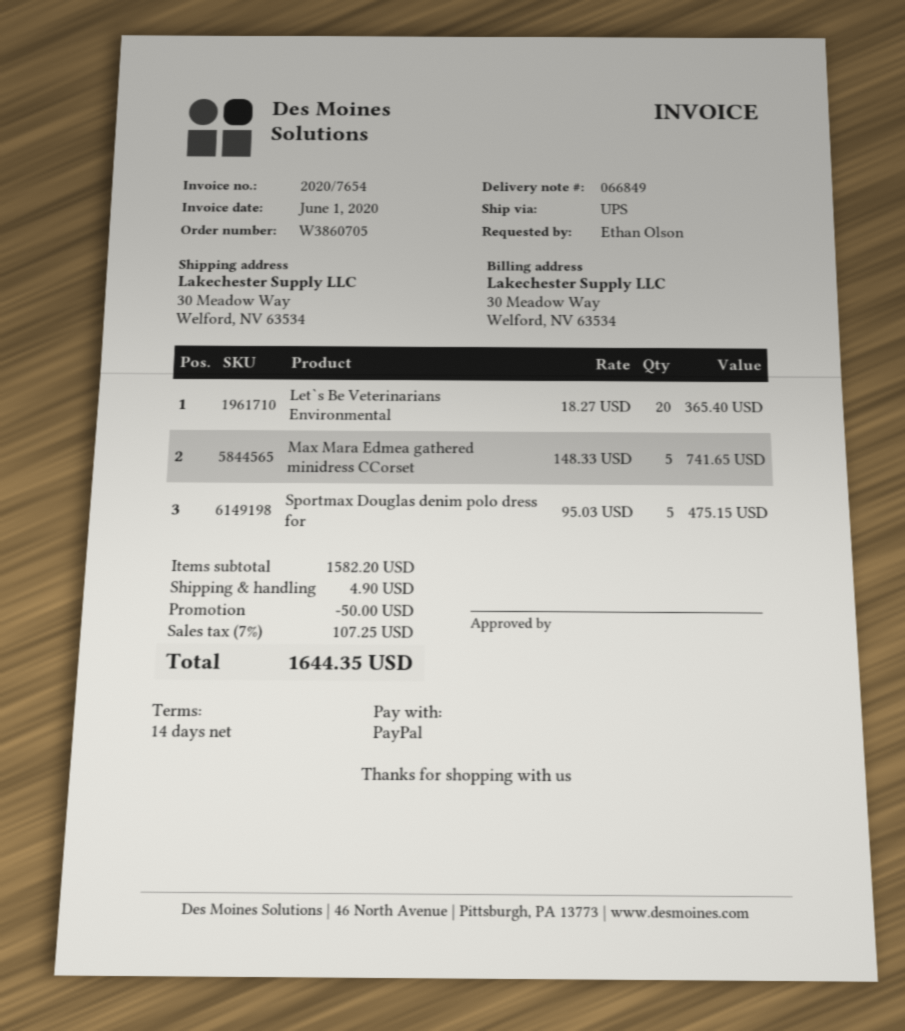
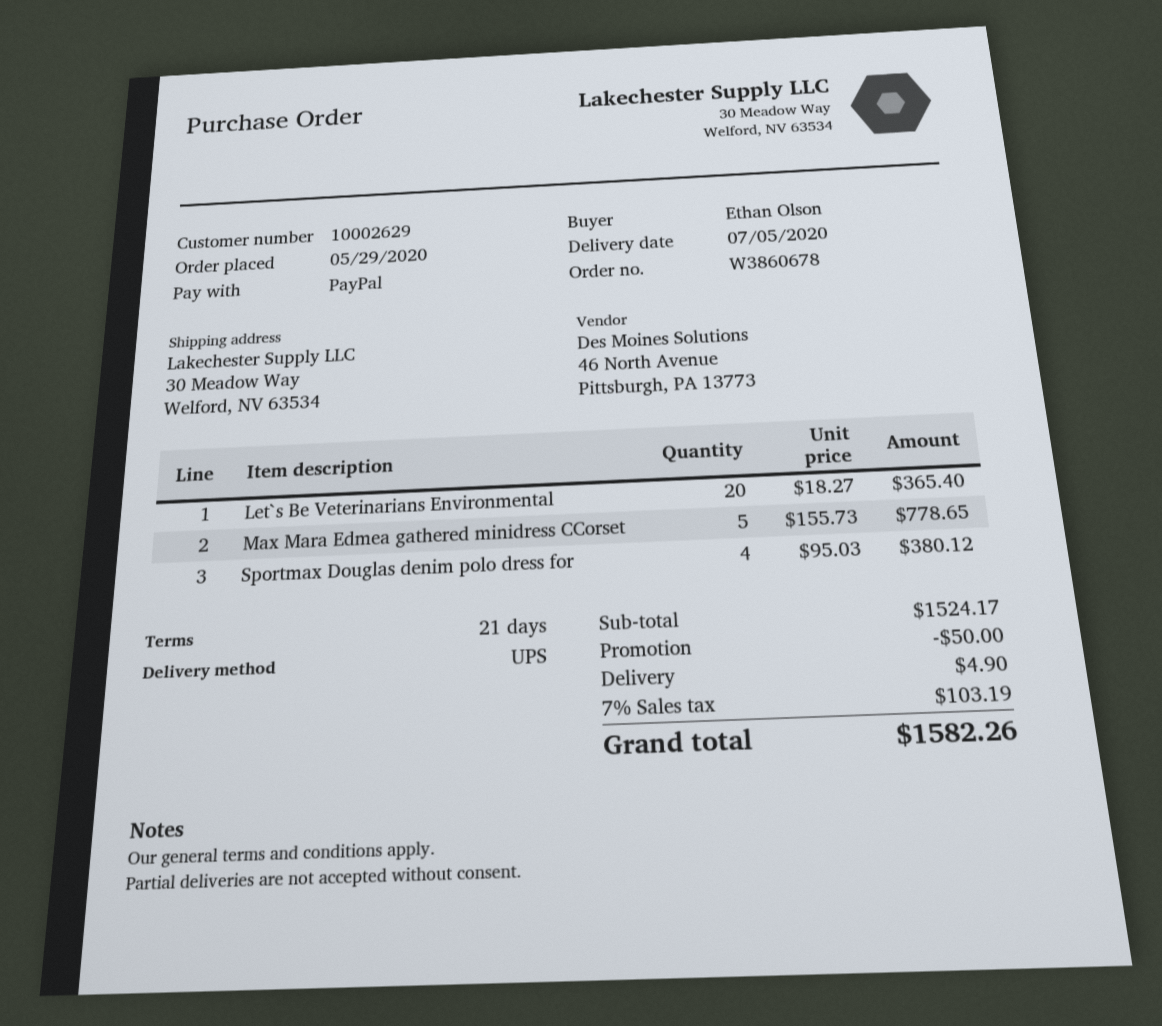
order number: W3860705 -> W3860678
payment terms: 14 days -> 21 days
Max Mara Edmea gathered minidress CCorset: 5 x 148.33 = 741.65 -> 5 x 155.73 = 778.65
Sportmax Douglas denim polo dress for: 5 x 95.03 = 475.15 -> 4 x 95.03 = 380.12
subtotal: 1582.20 -> 1524.17
tax: 7% = 107.25 -> 7% = 103.19
total: 1644.35 -> 1582.26

